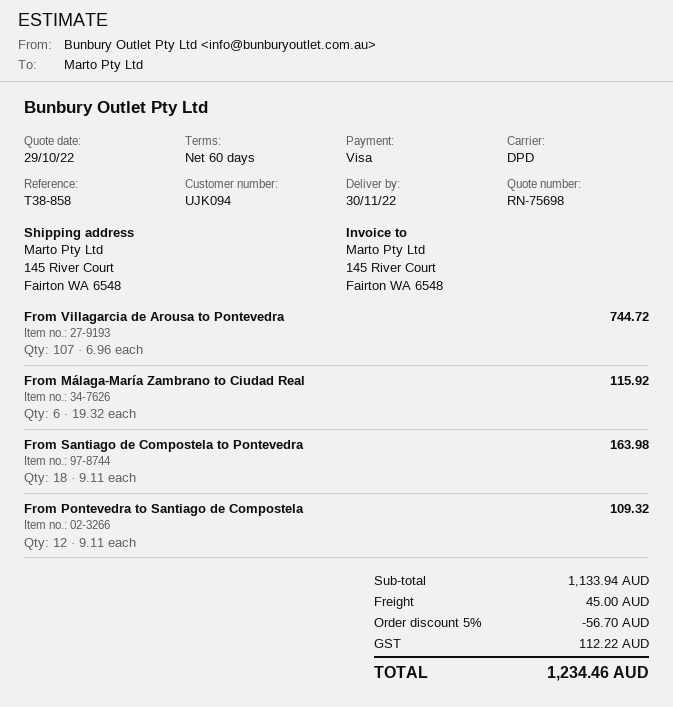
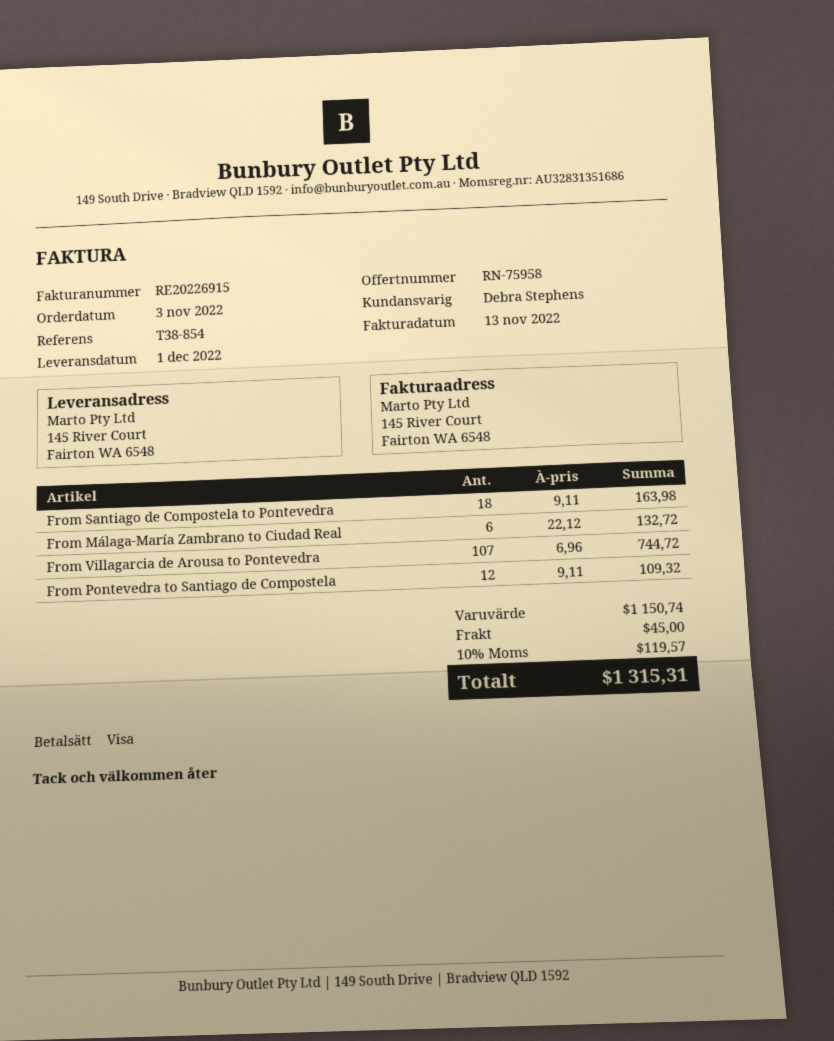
quote number: RN-75698 -> RN-75958
delivery date: 2022-11-30 -> 2022-12-01
reference: T38-858 -> T38-854
From Málaga-María Zambrano to Ciudad Real: 6 x 19.32 = 115.92 -> 6 x 22.12 = 132.72
subtotal: 1133.94 -> 1150.74
discount: 5% = 56.70 -> none
tax: 112.22 -> 119.57
total: 1234.46 -> 1315.31

